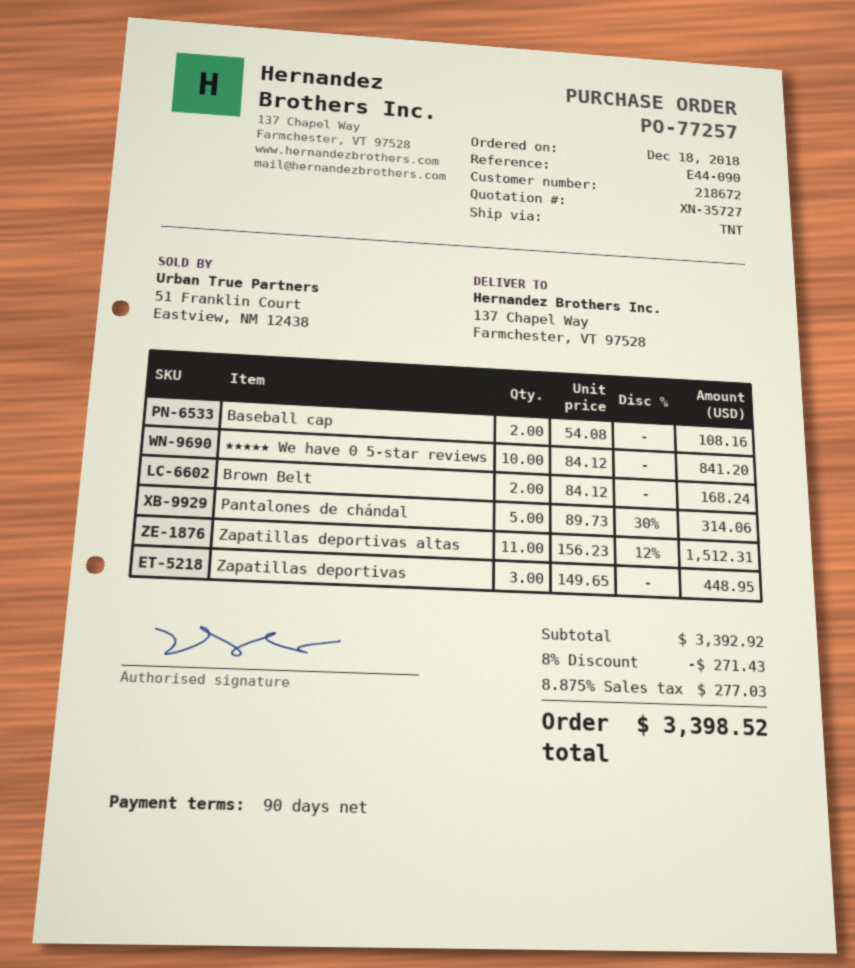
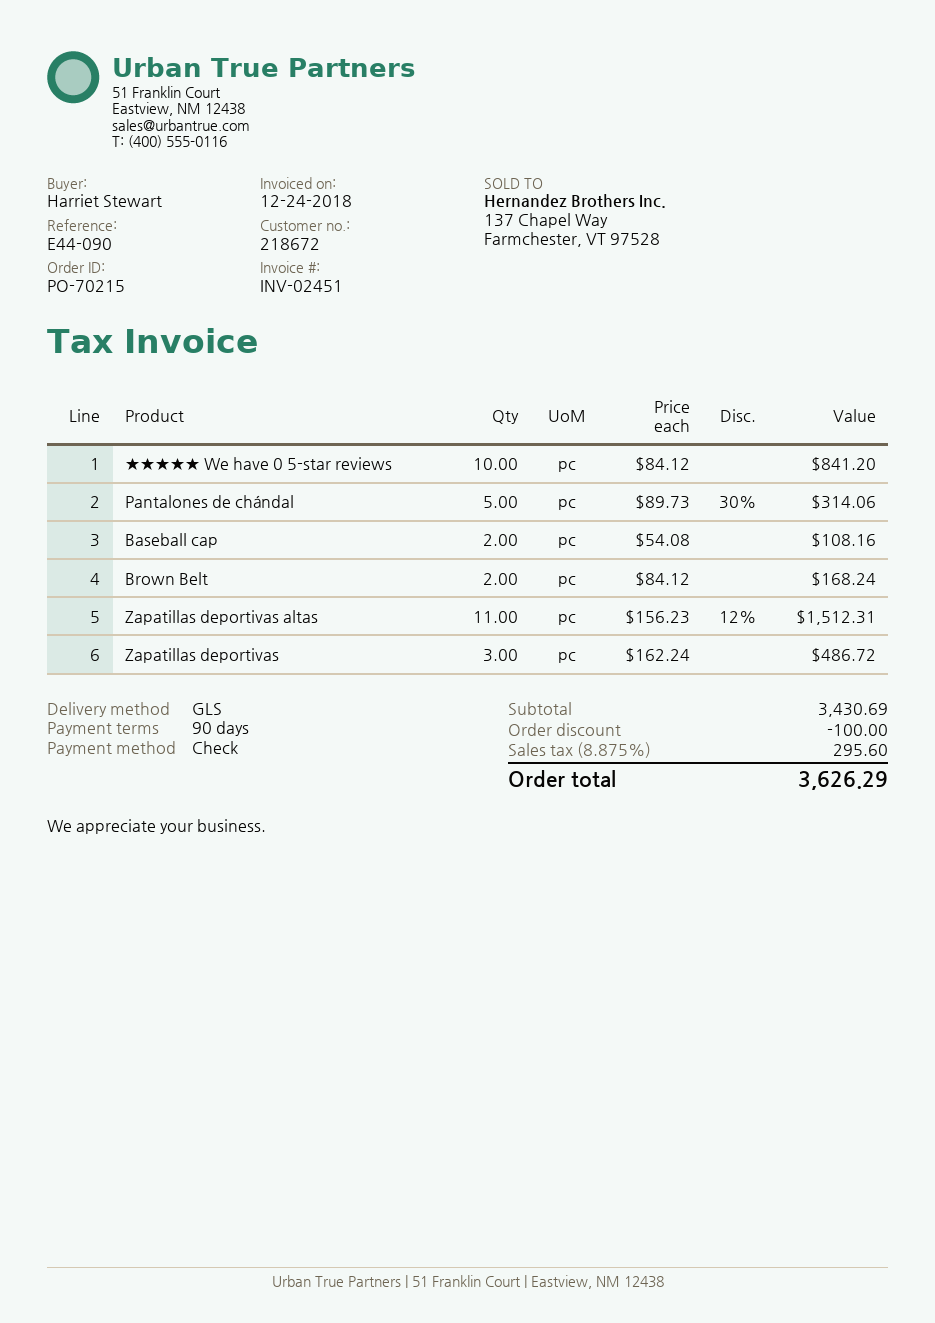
order number: PO-77257 -> PO-70215
shipping method: TNT -> GLS
Zapatillas deportivas: 3 x 149.65 = 448.95 -> 3 x 162.24 = 486.72
subtotal: 3392.92 -> 3430.69
discount: 271.43 -> 100.00
tax: 8.875% = 277.03 -> 8.875% = 295.60
total: 3398.52 -> 3626.29

